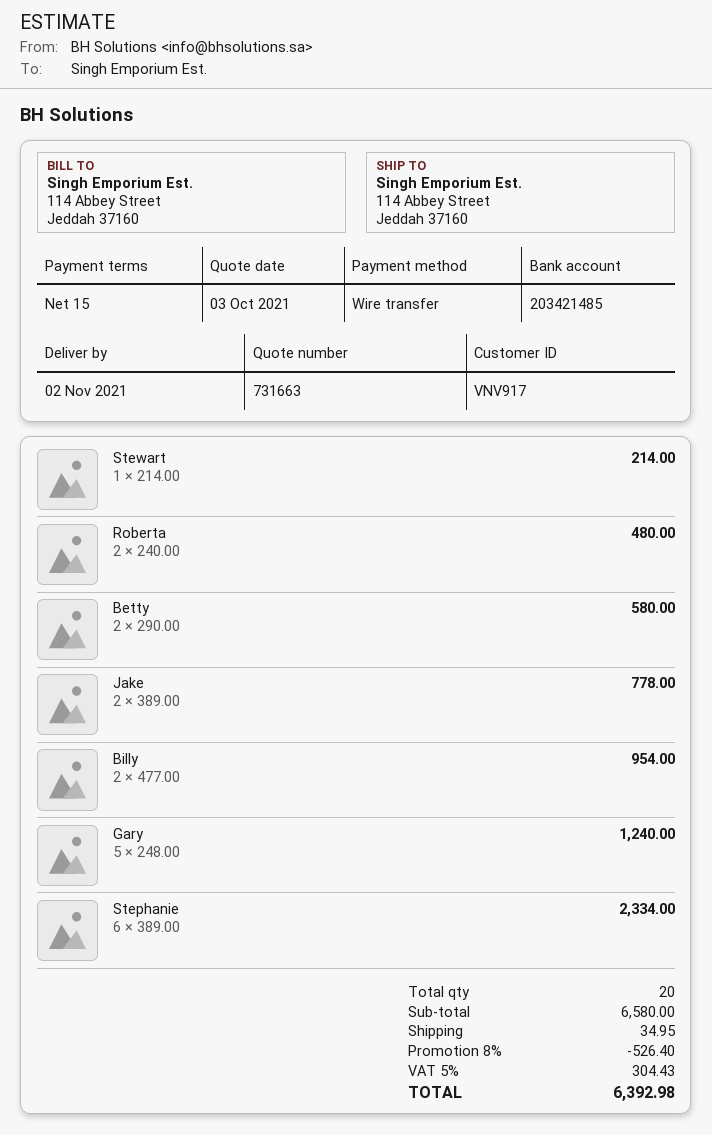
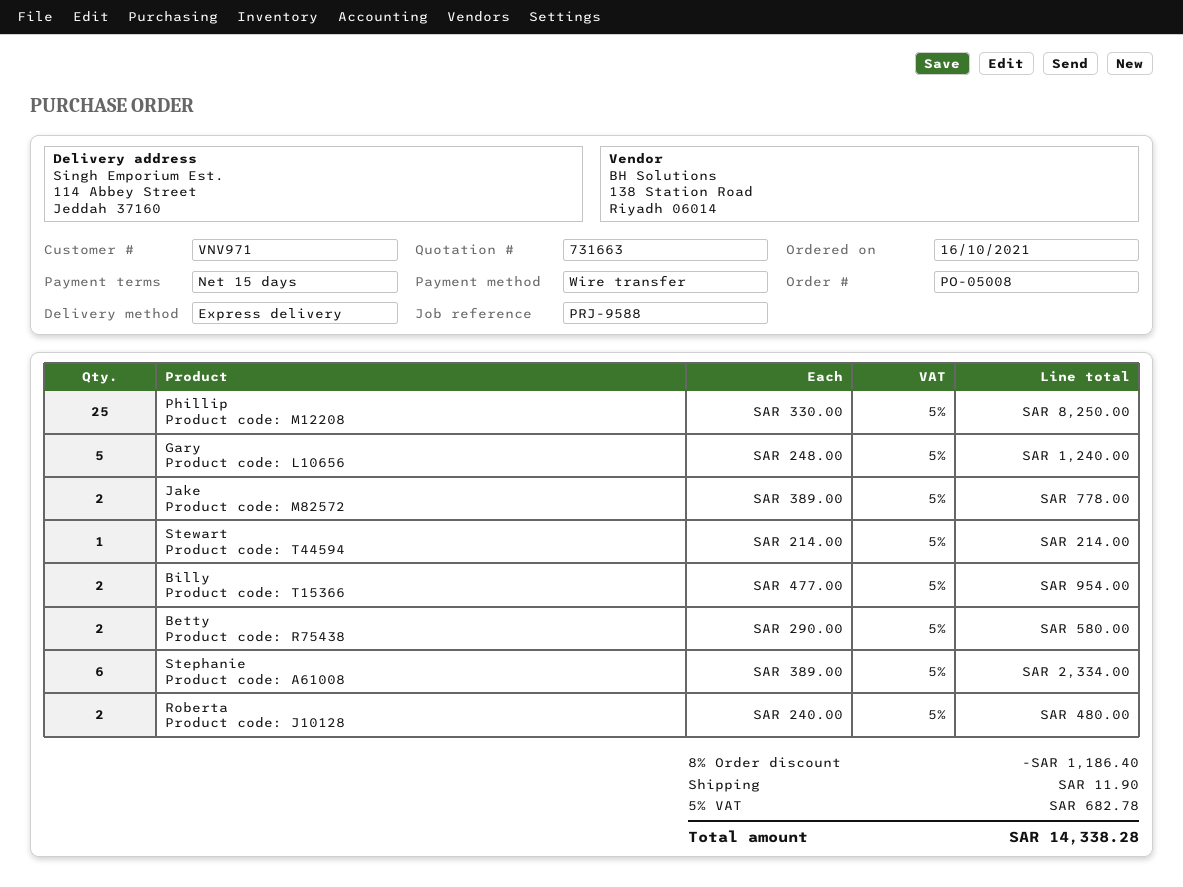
customer number: VNV917 -> VNV971
Phillip: none -> 25 x 330.00 = 8250.00
discount: 8% = 526.40 -> 8% = 1186.40
shipping: 34.95 -> 11.90
tax: 5% = 304.43 -> 5% = 682.78
total: 6392.98 -> 14338.28

